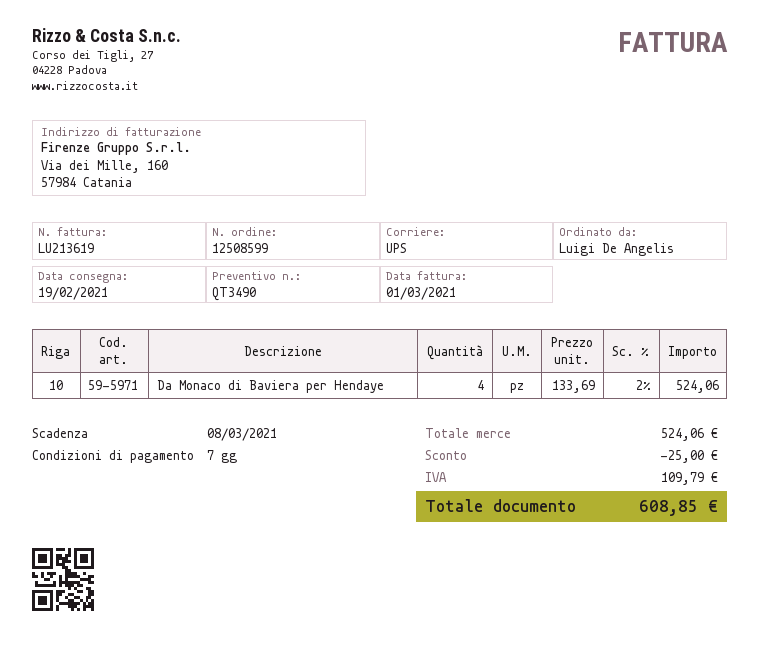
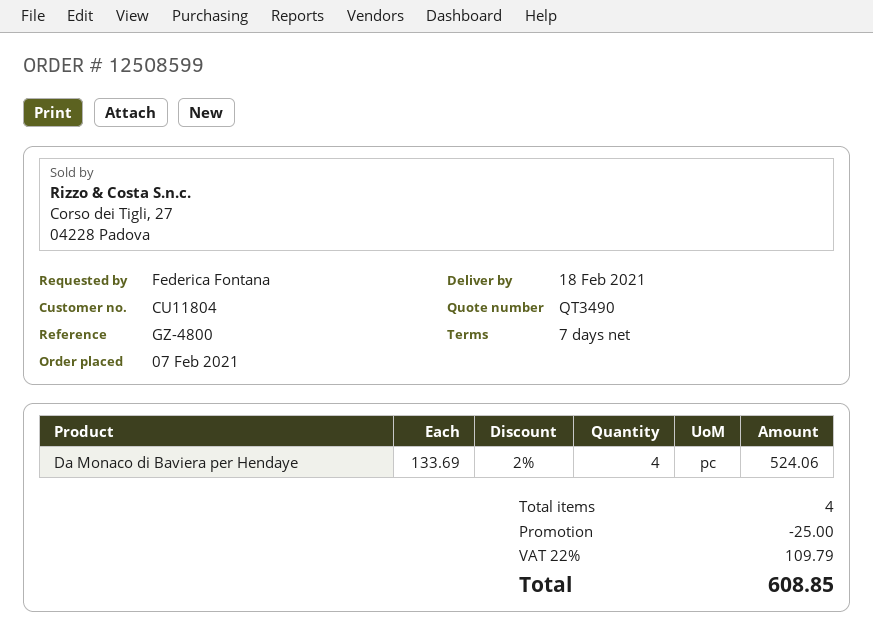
delivery date: 2021-02-19 -> 2021-02-18
ordered by: Luigi De Angelis -> Federica Fontana

